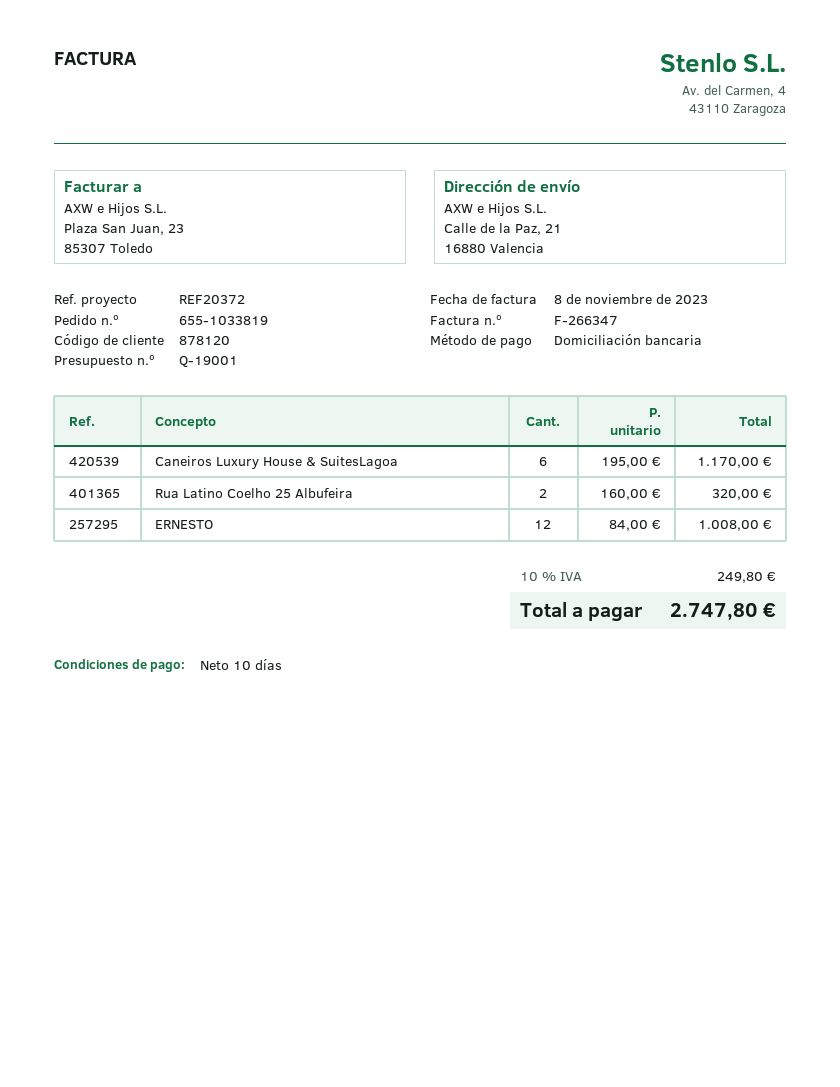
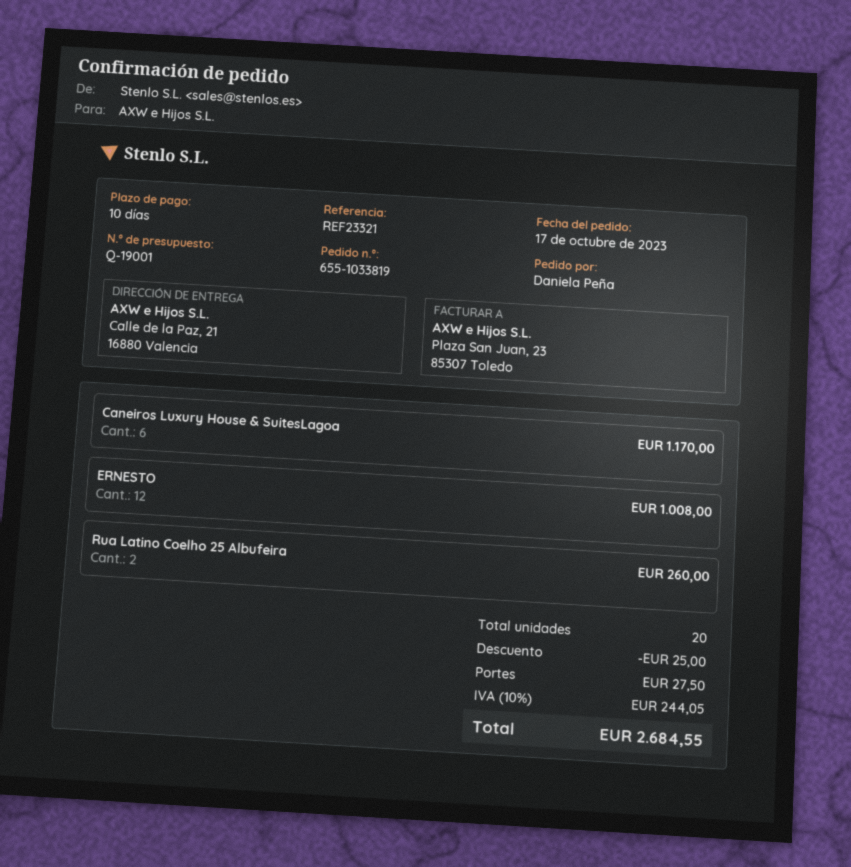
reference: REF20372 -> REF23321
Rua Latino Coelho 25 Albufeira: 2 for 320.00 -> 2 for 260.00
discount: none -> 25.00
shipping: none -> 27.50
tax: 10% = 249.80 -> 10% = 244.05
total: 2747.80 -> 2684.55

